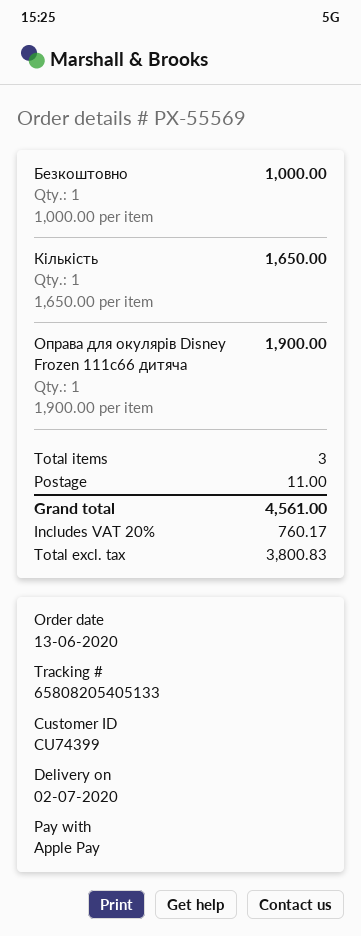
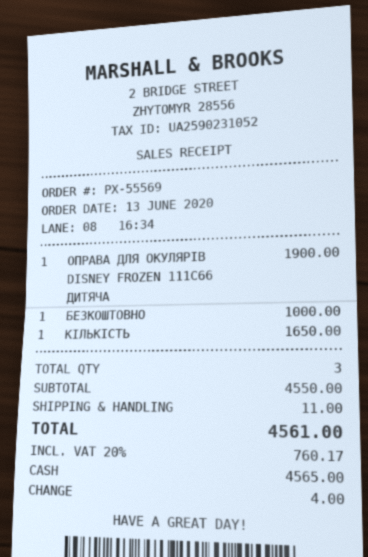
payment method: Apple Pay -> cash

